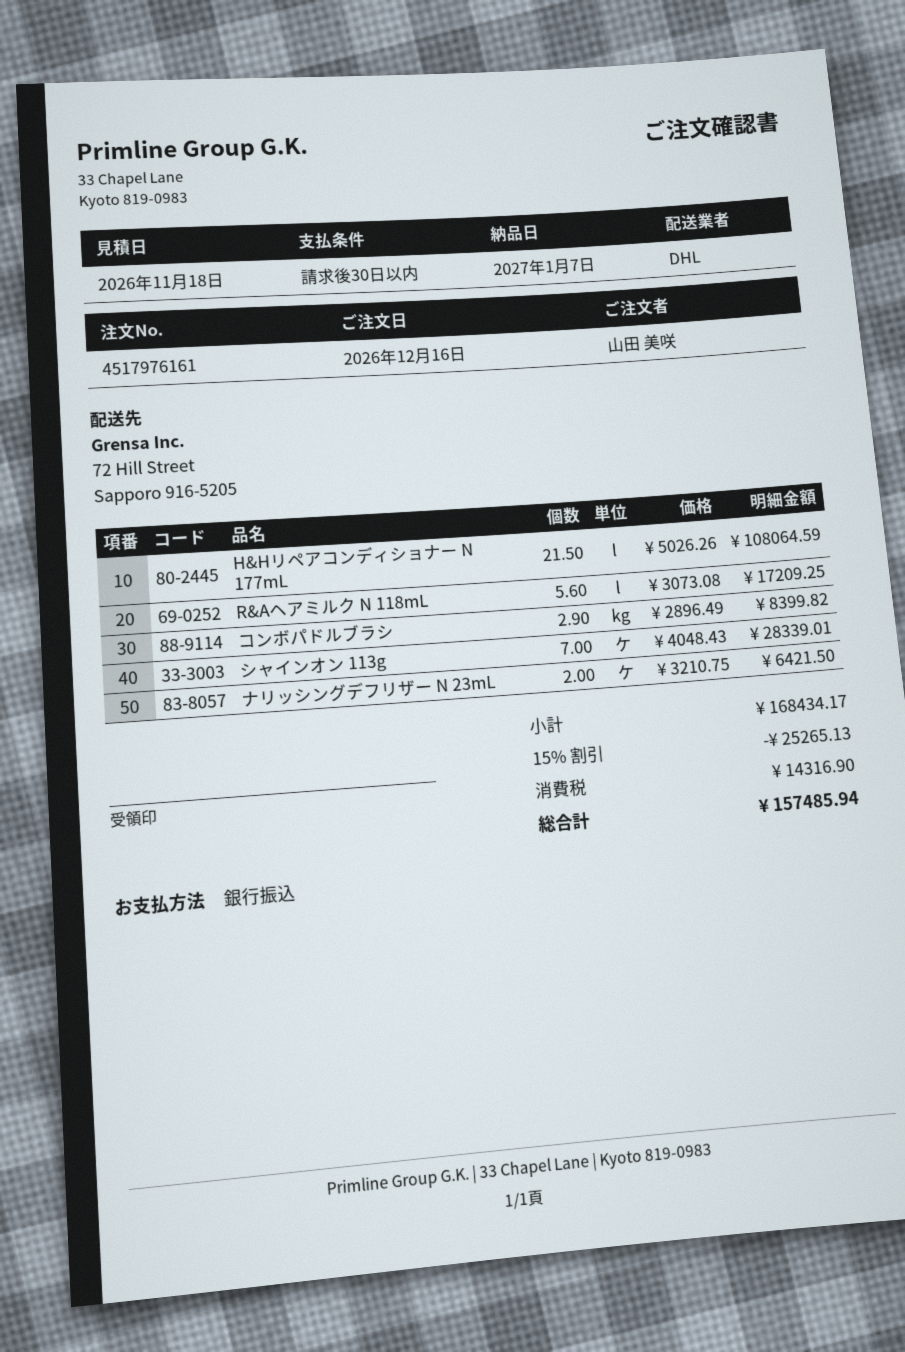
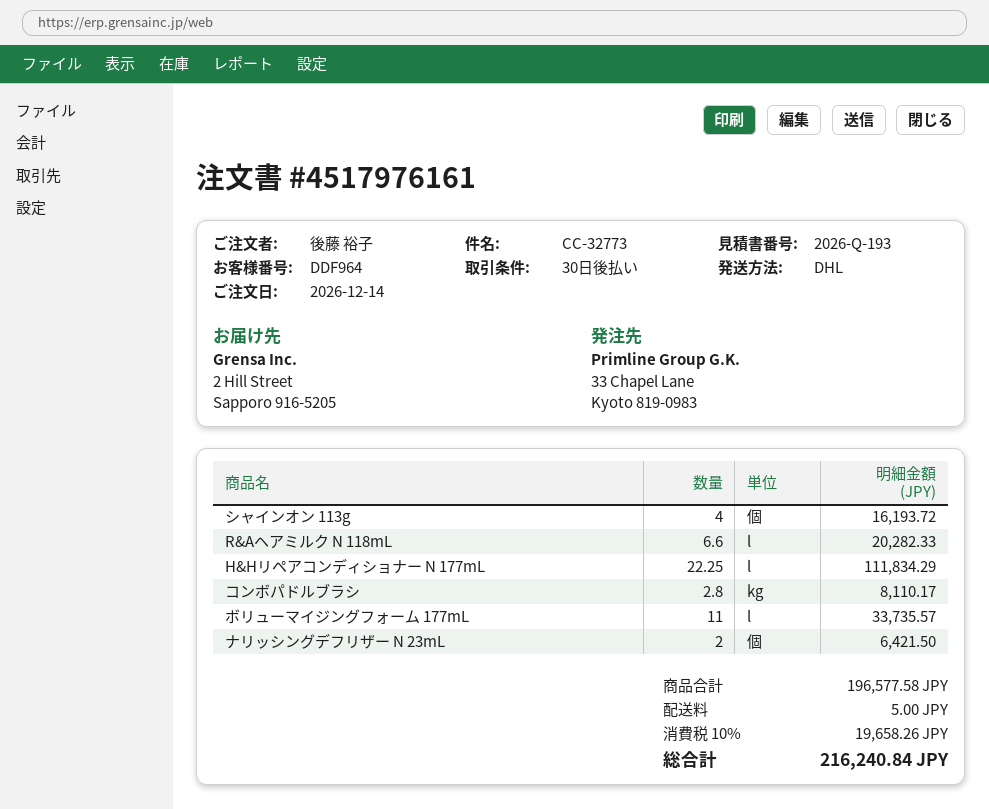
order date: 2026-12-16 -> 2026-12-14
ordered by: 山田 美咲 -> 後藤 裕子
ship to: 72 Hill Street, Sapporo 916-5205 -> 2 Hill Street, Sapporo 916-5205
H&Hリペアコンディショナー N 177mL: 21.5 for 108064.59 -> 22.25 for 111834.29
R&Aヘアミルク N 118mL: 5.6 for 17209.25 -> 6.6 for 20282.33
コンボパドルブラシ: 2.9 for 8399.82 -> 2.8 for 8110.17
シャインオン 113g: 7 for 28339.01 -> 4 for 16193.72
ボリューマイジングフォーム 177mL: none -> 11 for 33735.57
subtotal: 168434.17 -> 196577.58
discount: 15% = 25265.13 -> none
shipping: none -> 5.00
tax: 14316.90 -> 19658.26
total: 157485.94 -> 216240.84

